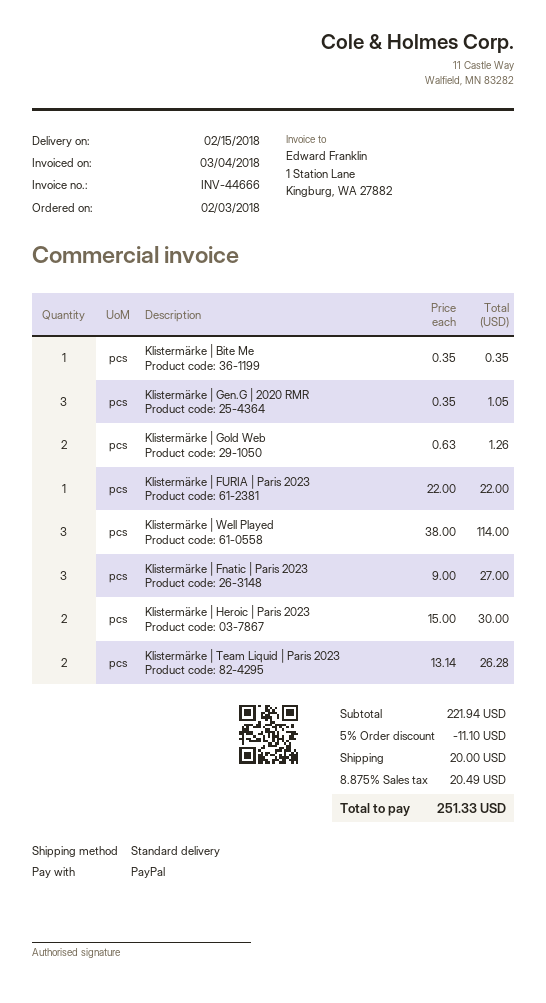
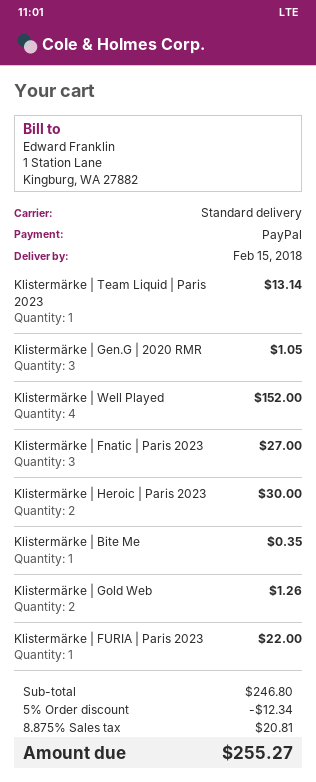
Klistermärke | Well Played: 3 for 114.00 -> 4 for 152.00
Klistermärke | Team Liquid | Paris 2023: 2 for 26.28 -> 1 for 13.14
subtotal: 221.94 -> 246.80
discount: 5% = 11.10 -> 5% = 12.34
shipping: 20.00 -> none
tax: 8.875% = 20.49 -> 8.875% = 20.81
total: 251.33 -> 255.27

